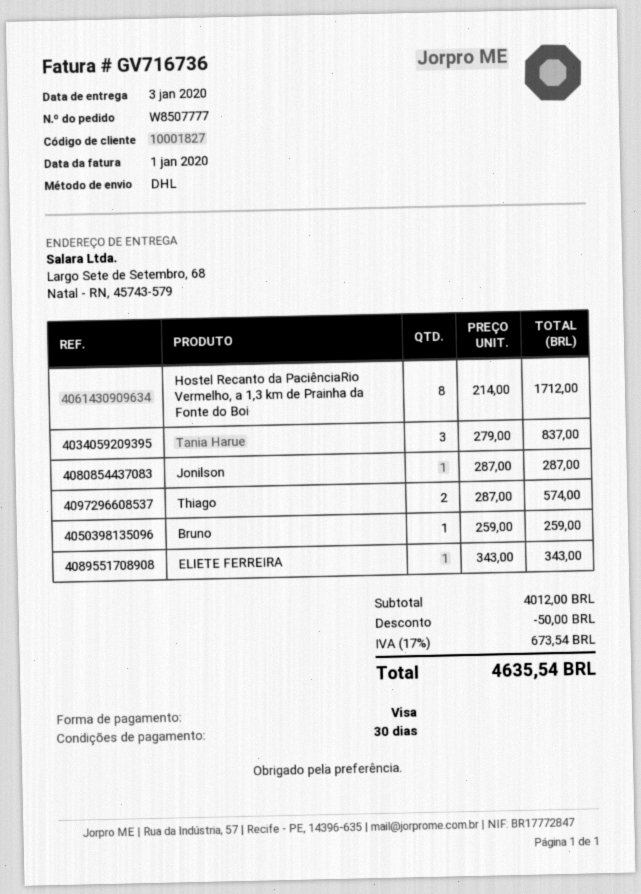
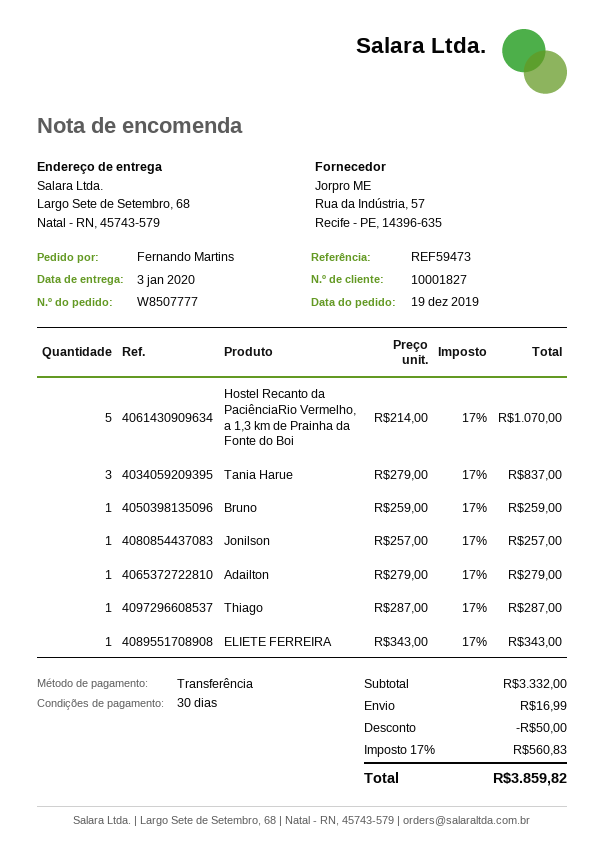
payment method: Visa -> bank transfer
Hostel Recanto da PaciênciaRio Vermelho, a 1,3 km de Prainha da Fonte do Boi: 8 x 214.00 = 1712.00 -> 5 x 214.00 = 1070.00
Jonilson: 1 x 287.00 = 287.00 -> 1 x 257.00 = 257.00
Thiago: 2 x 287.00 = 574.00 -> 1 x 287.00 = 287.00
Adailton: none -> 1 x 279.00 = 279.00
subtotal: 4012.00 -> 3332.00
shipping: none -> 16.99
tax: 17% = 673.54 -> 17% = 560.83
total: 4635.54 -> 3859.82

